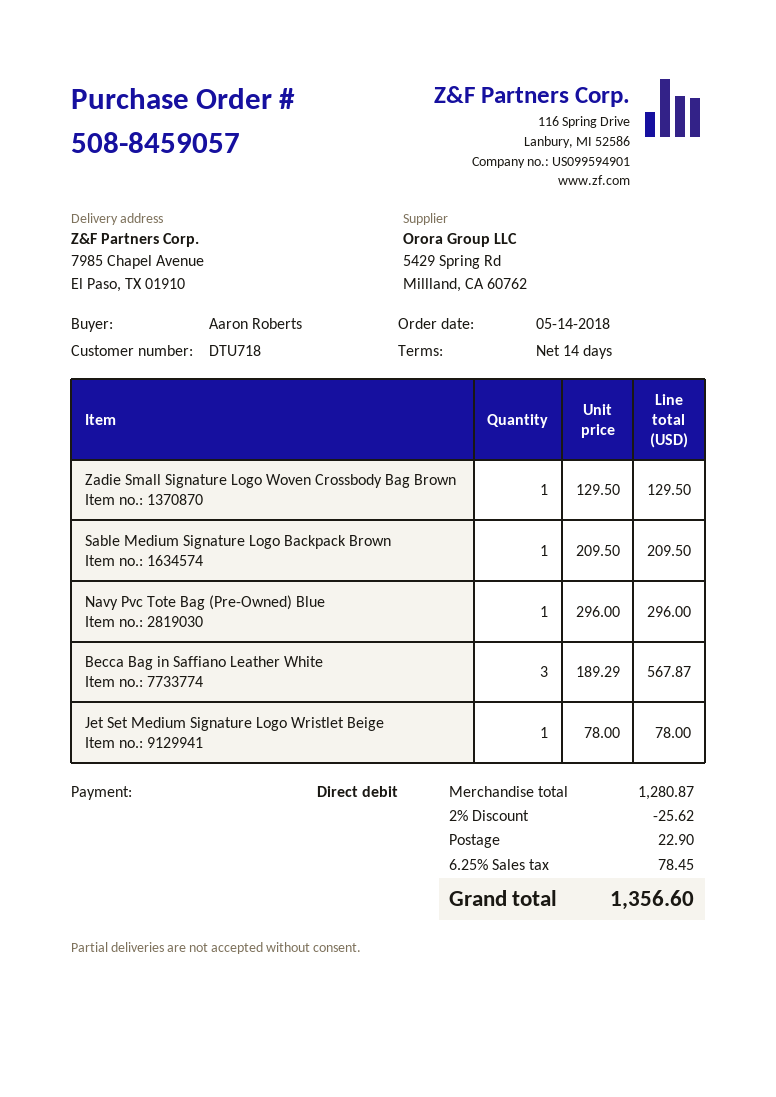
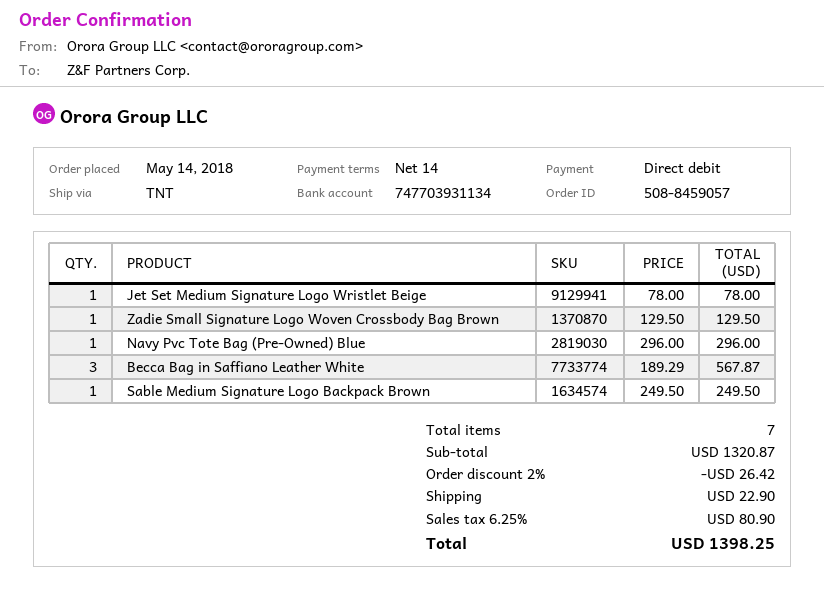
Sable Medium Signature Logo Backpack Brown: 1 x 209.50 = 209.50 -> 1 x 249.50 = 249.50
subtotal: 1280.87 -> 1320.87
discount: 2% = 25.62 -> 2% = 26.42
tax: 6.25% = 78.45 -> 6.25% = 80.90
total: 1356.60 -> 1398.25

